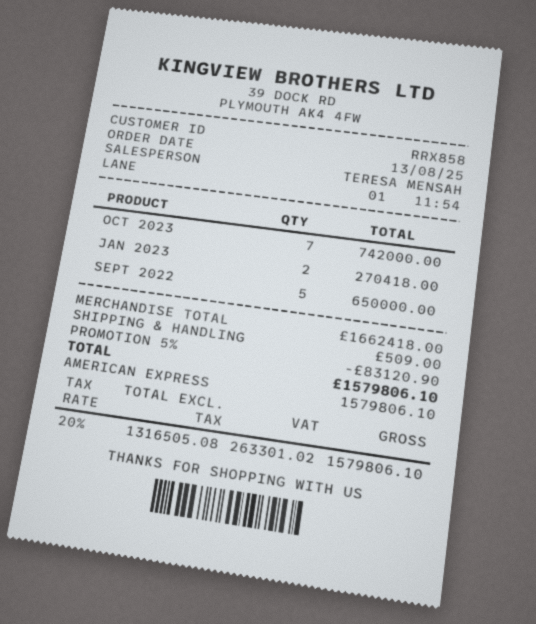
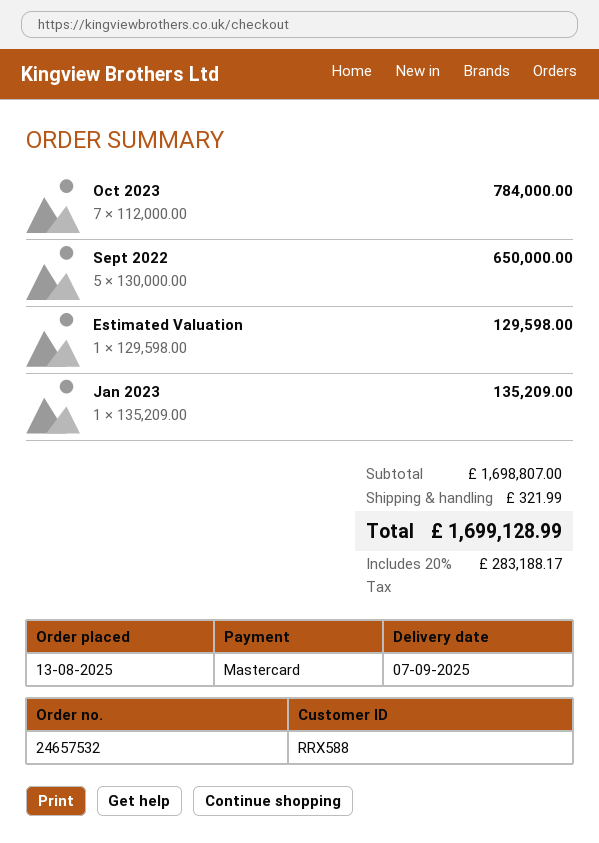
customer number: RRX858 -> RRX588
payment method: American Express -> Mastercard
OCT 2023: 7 for 742000.00 -> 7 for 784000.00
JAN 2023: 2 for 270418.00 -> 1 for 135209.00
Estimated Valuation: none -> 1 for 129598.00
subtotal: 1662418.00 -> 1698807.00
discount: 5% = 83120.90 -> none
shipping: 509.00 -> 321.99
tax: 20% = 263301.02 -> 20% = 283188.17
total: 1579806.10 -> 1699128.99

